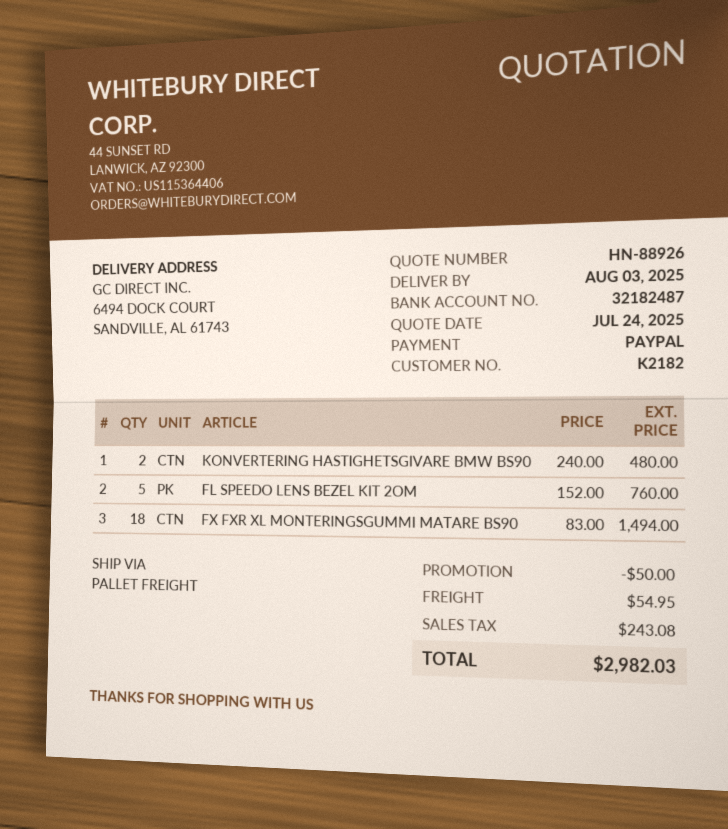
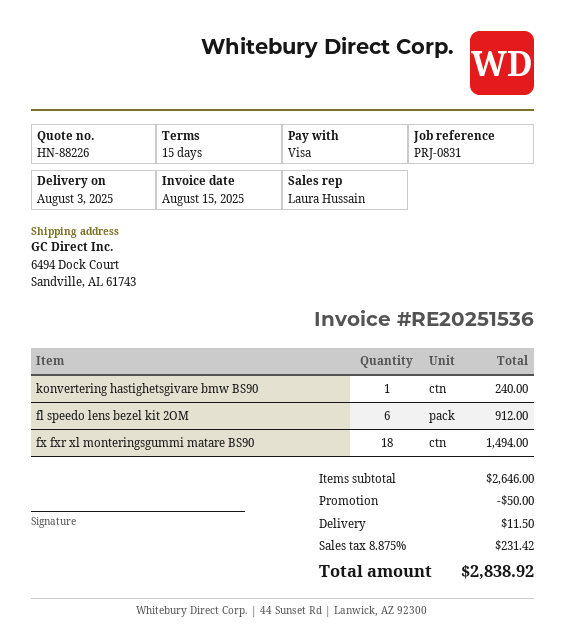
quote number: HN-88926 -> HN-88226
payment method: PayPal -> Visa
KONVERTERING HASTIGHETSGIVARE BMW BS90: 2 for 480.00 -> 1 for 240.00
FL SPEEDO LENS BEZEL KIT 2OM: 5 for 760.00 -> 6 for 912.00
shipping: 54.95 -> 11.50
tax: 243.08 -> 231.42
total: 2982.03 -> 2838.92

